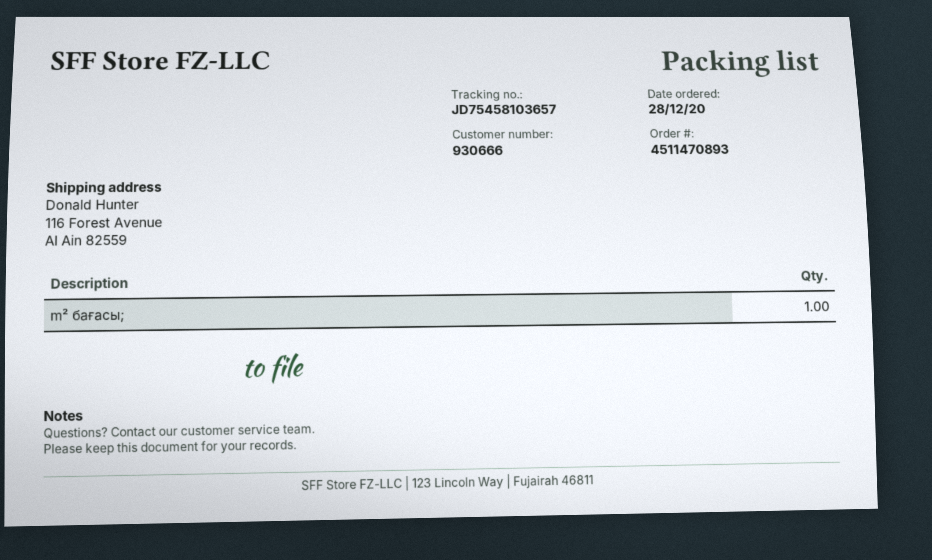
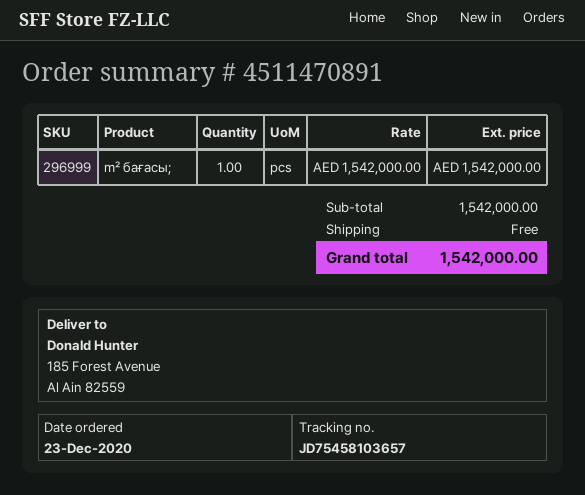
order number: 4511470893 -> 4511470891
order date: 2020-12-28 -> 2020-12-23
ship to: 116 Forest Avenue, Al Ain 82559 -> 185 Forest Avenue, Al Ain 82559

